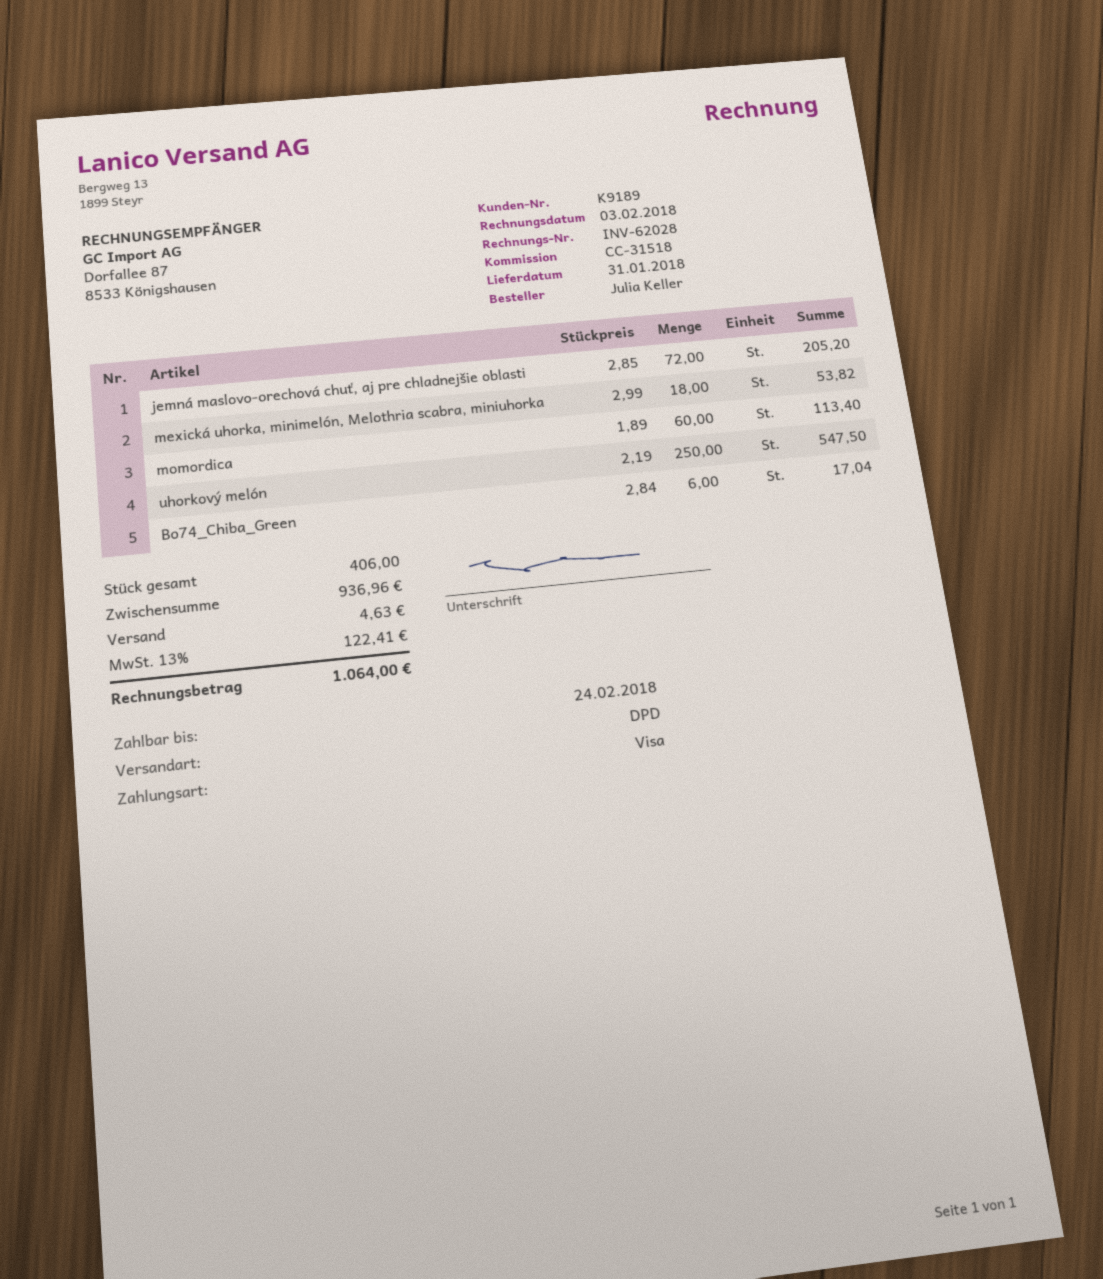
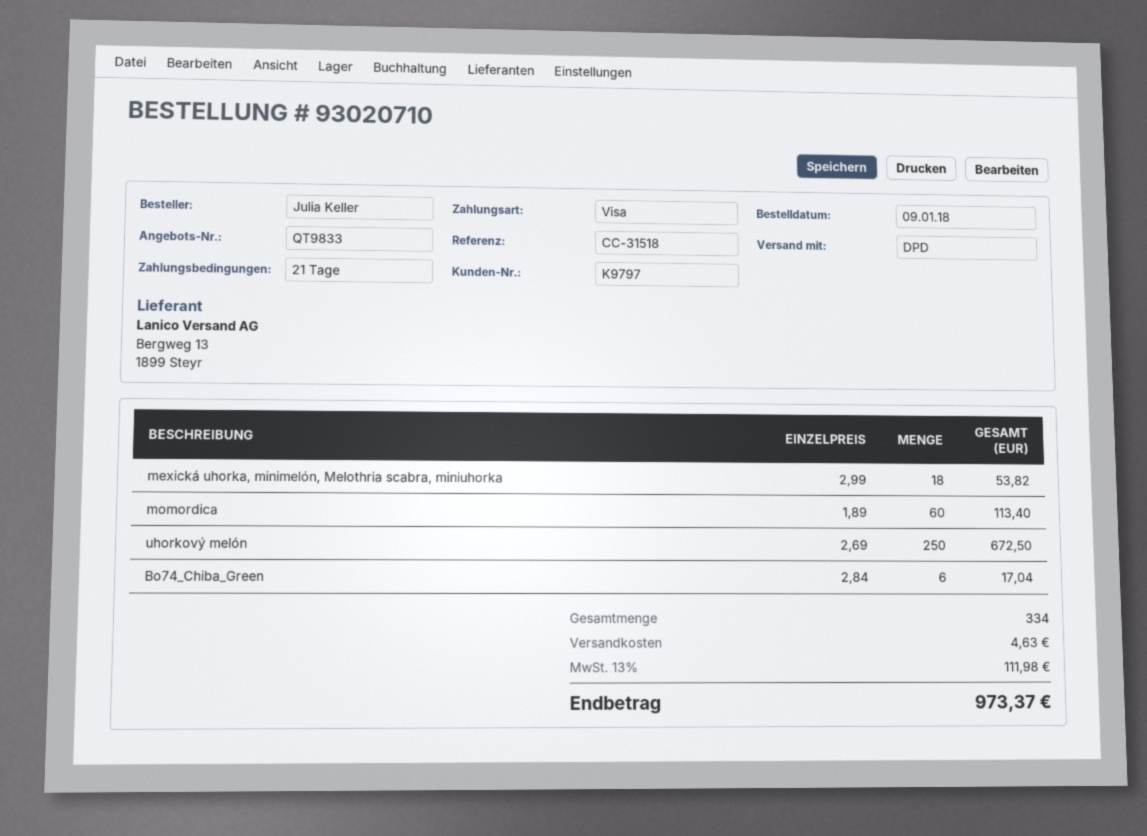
customer number: K9189 -> K9797
jemná maslovo-orechová chuť, aj pre chladnejšie oblasti: 72 x 2.85 = 205.20 -> none
uhorkový melón: 250 x 2.19 = 547.50 -> 250 x 2.69 = 672.50
total quantity: 406 -> 334
tax: 13% = 122.41 -> 13% = 111.98
total: 1064.00 -> 973.37

